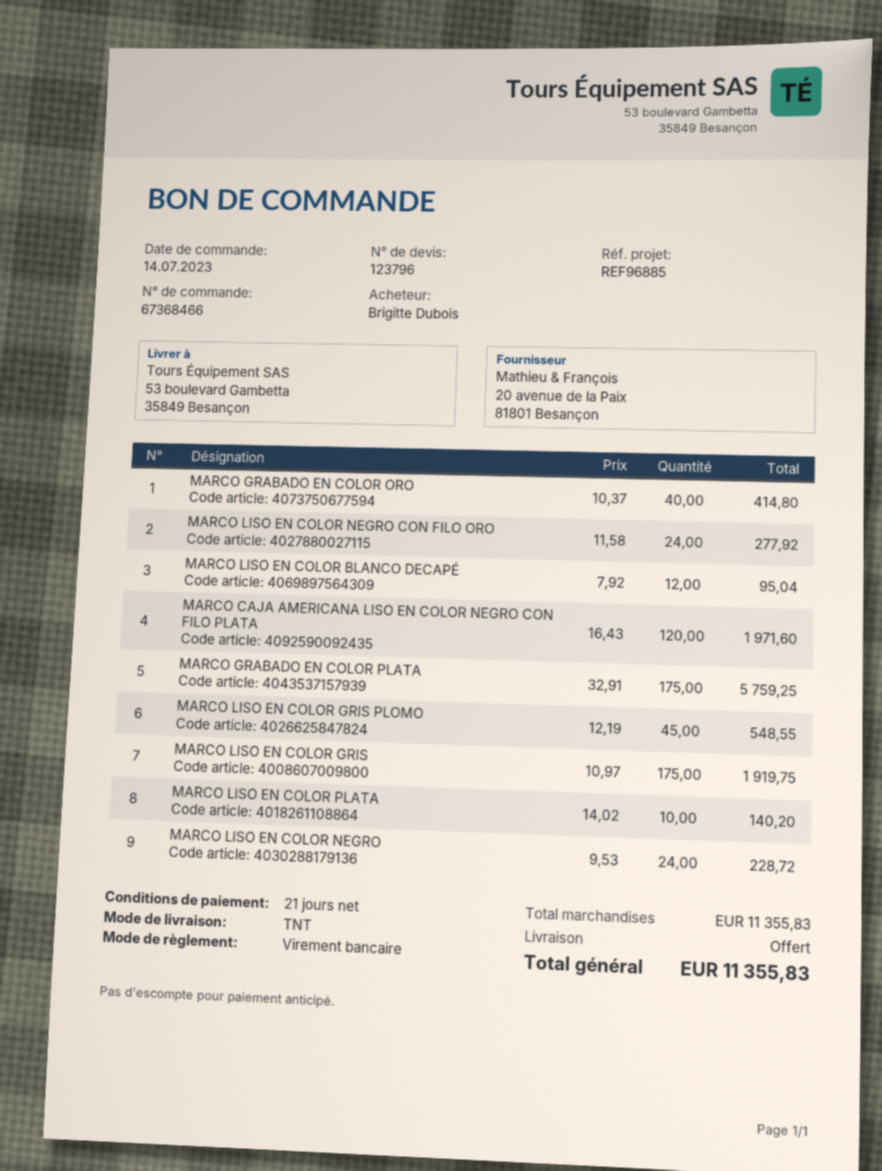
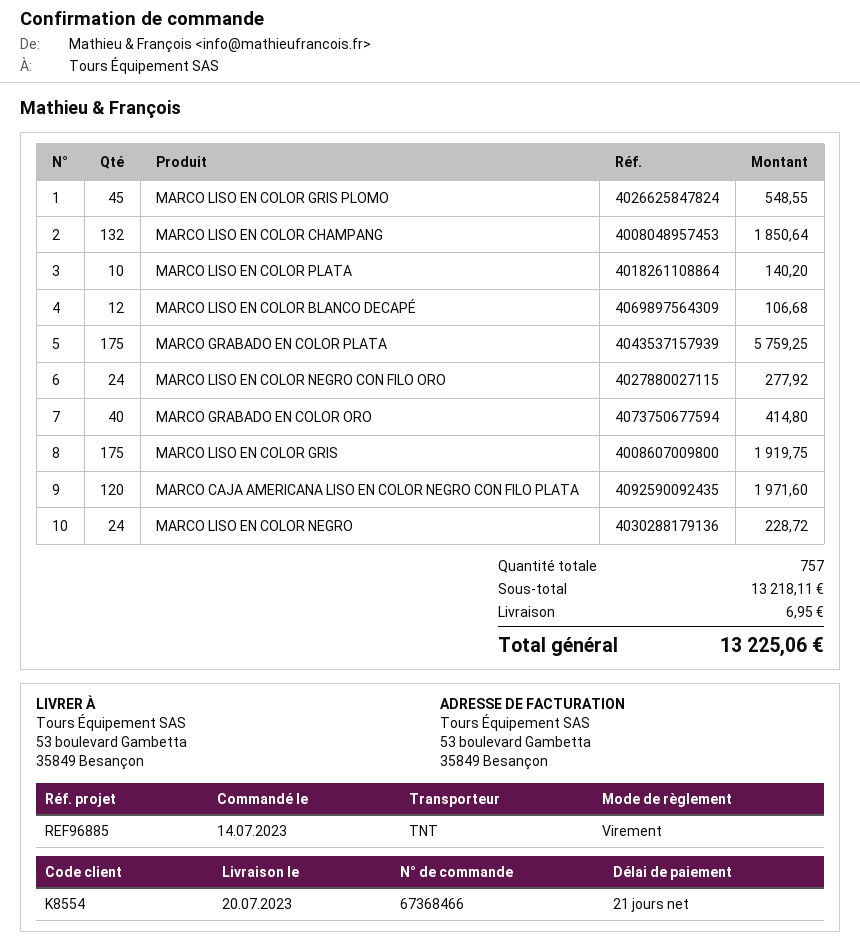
MARCO LISO EN COLOR BLANCO DECAPÉ: 12 for 95.04 -> 12 for 106.68
MARCO LISO EN COLOR CHAMPANG: none -> 132 for 1850.64
subtotal: 11355.83 -> 13218.11
shipping: 0.00 -> 6.95
total: 11355.83 -> 13225.06

